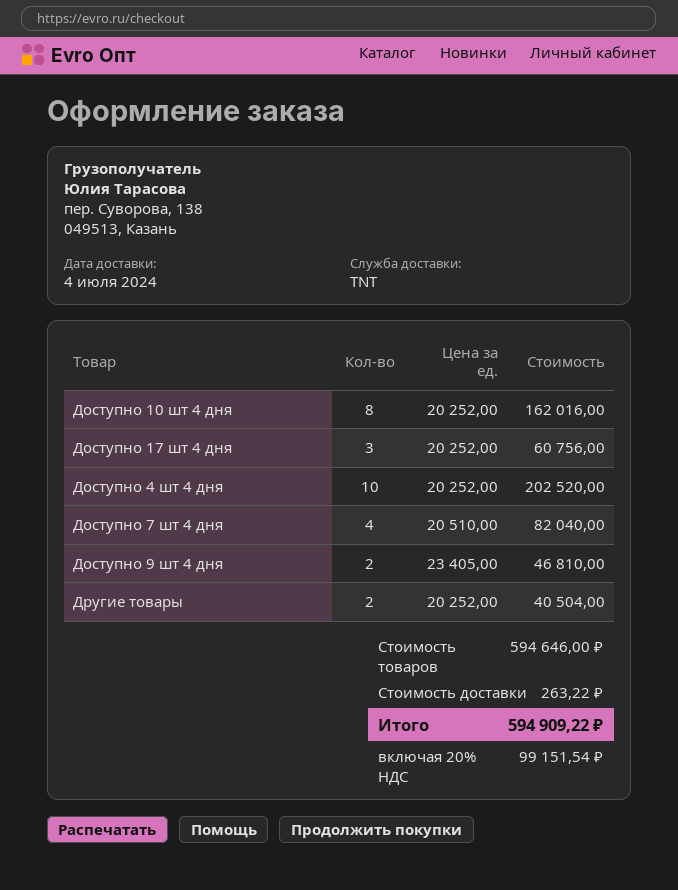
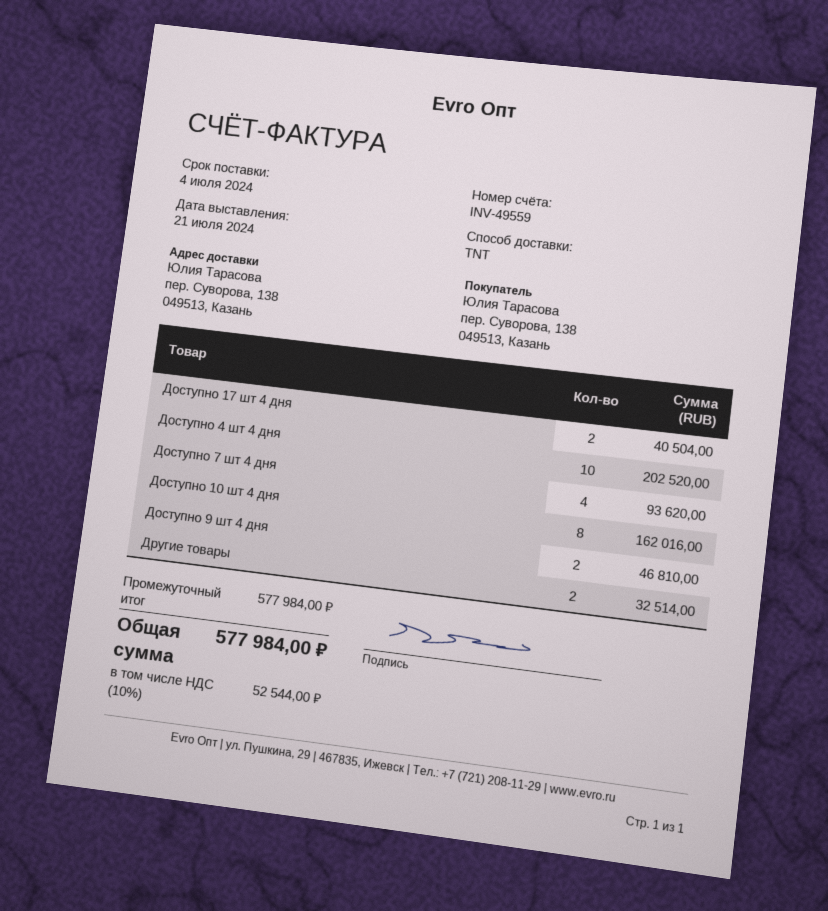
Доступно 17 шт 4 дня: 3 for 60756.00 -> 2 for 40504.00
Доступно 7 шт 4 дня: 4 for 82040.00 -> 4 for 93620.00
Другие товары: 2 for 40504.00 -> 2 for 32514.00
subtotal: 594646.00 -> 577984.00
shipping: 263.22 -> none
tax: 20% = 99151.54 -> 10% = 52544.00
total: 594909.22 -> 577984.00

